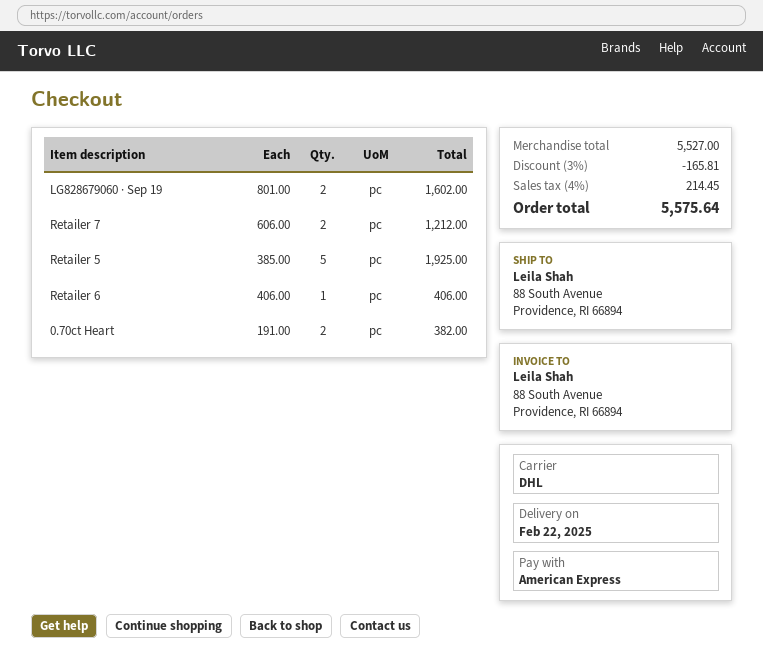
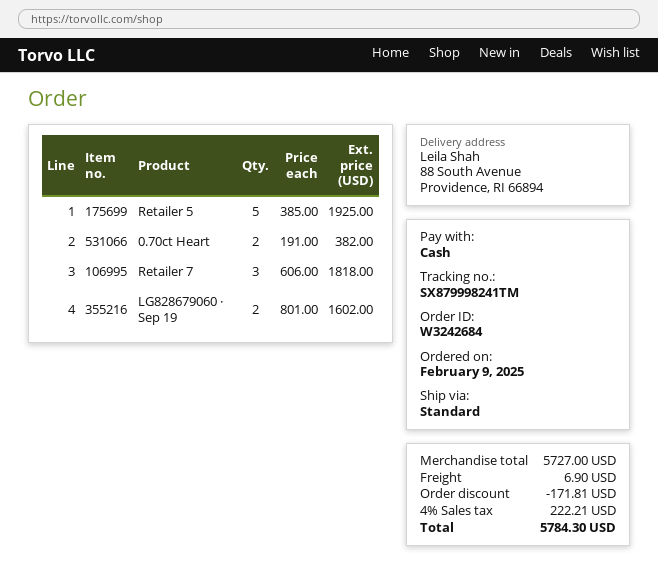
payment method: American Express -> cash
shipping method: DHL -> standard
Retailer 7: 2 x 606.00 = 1212.00 -> 3 x 606.00 = 1818.00
Retailer 6: 1 x 406.00 = 406.00 -> none
subtotal: 5527.00 -> 5727.00
discount: 165.81 -> 171.81
shipping: none -> 6.90
tax: 4% = 214.45 -> 4% = 222.21
total: 5575.64 -> 5784.30

